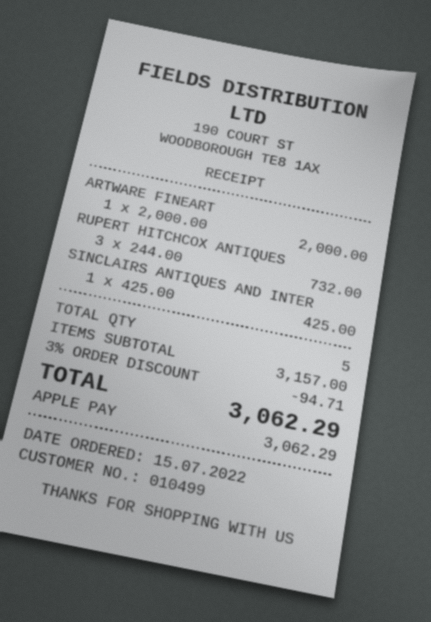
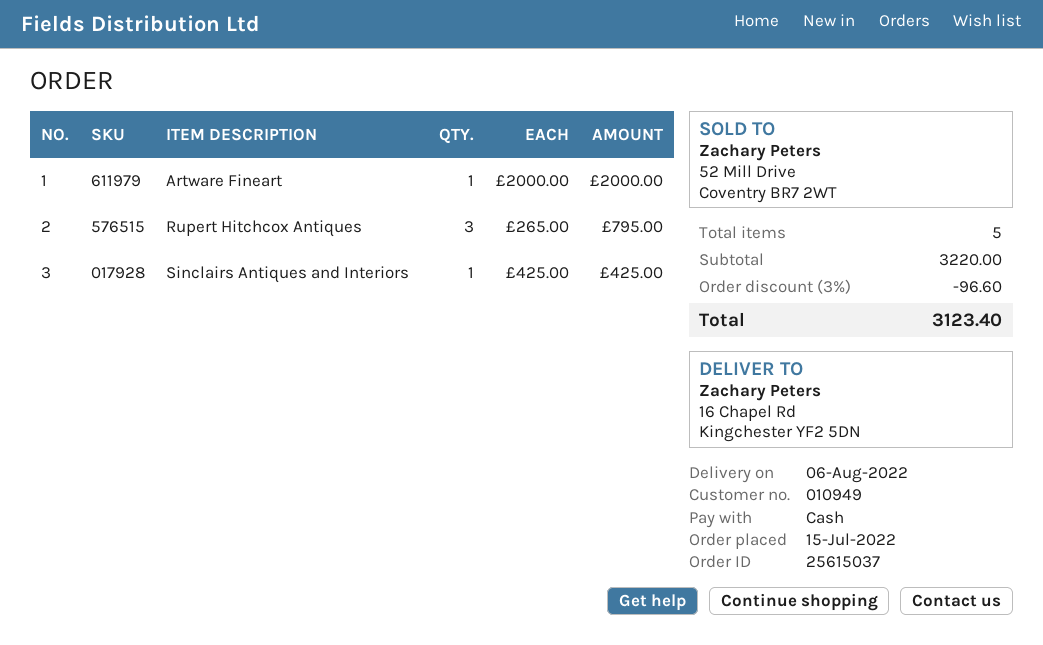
customer number: 010499 -> 010949
payment method: Apple Pay -> cash
RUPERT HITCHCOX ANTIQUES: 3 x 244.00 = 732.00 -> 3 x 265.00 = 795.00
subtotal: 3157.00 -> 3220.00
discount: 3% = 94.71 -> 3% = 96.60
total: 3062.29 -> 3123.40

